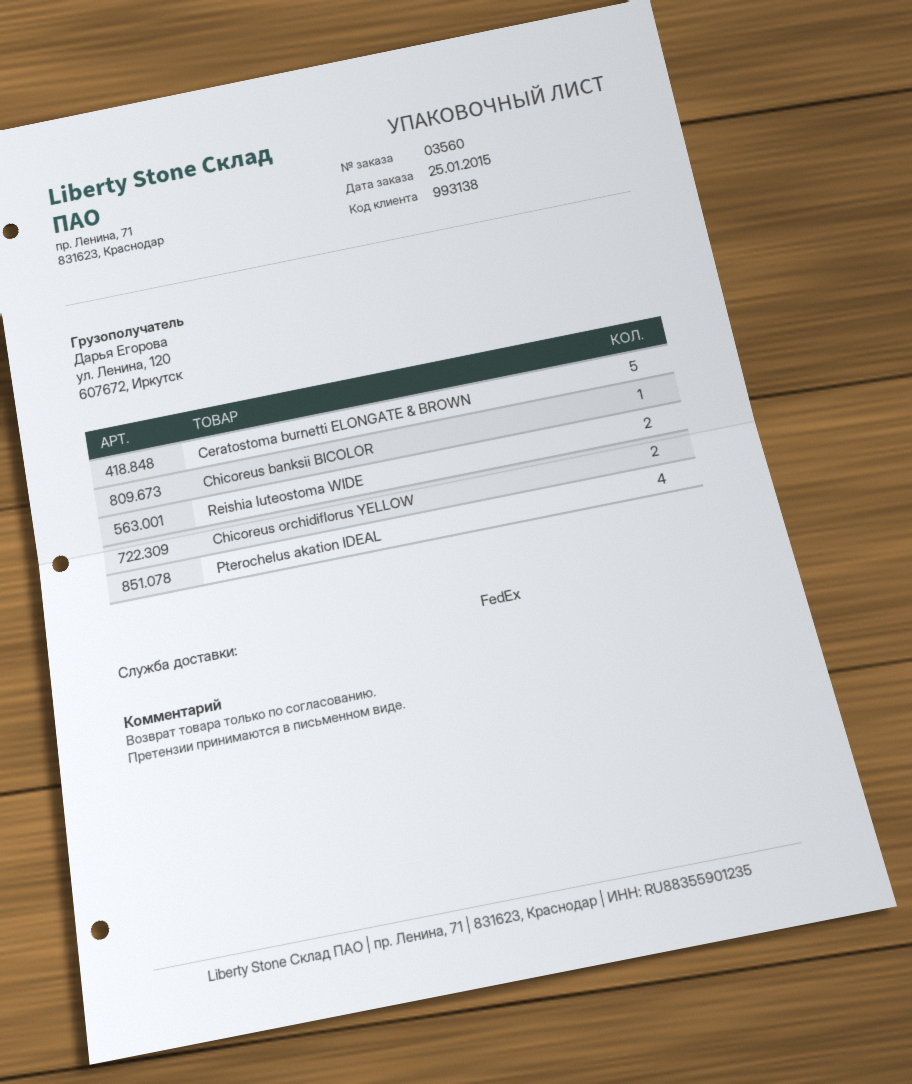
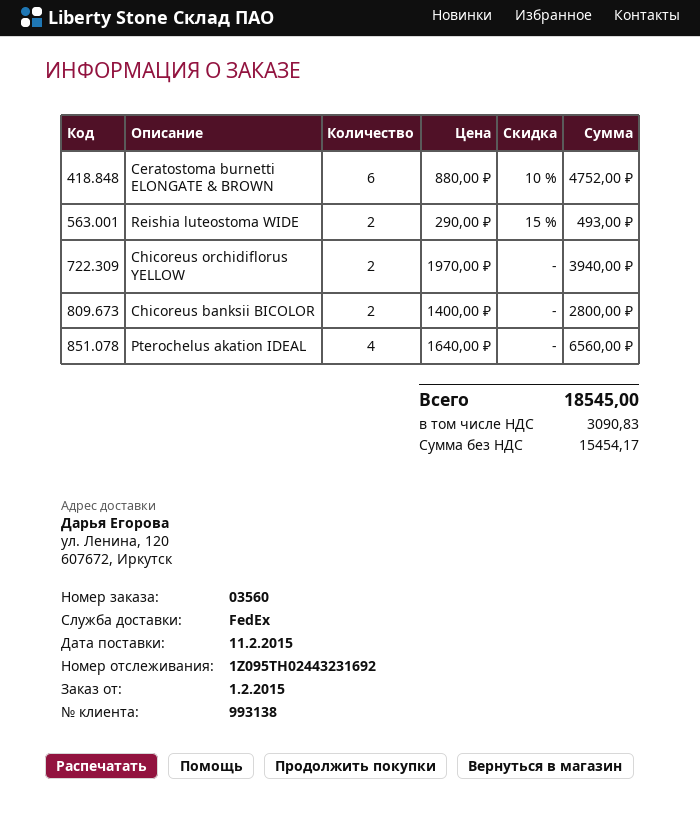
order date: 2015-01-25 -> 2015-02-01
Ceratostoma burnetti ELONGATE & BROWN: 5 -> 6
Chicoreus banksii BICOLOR: 1 -> 2

